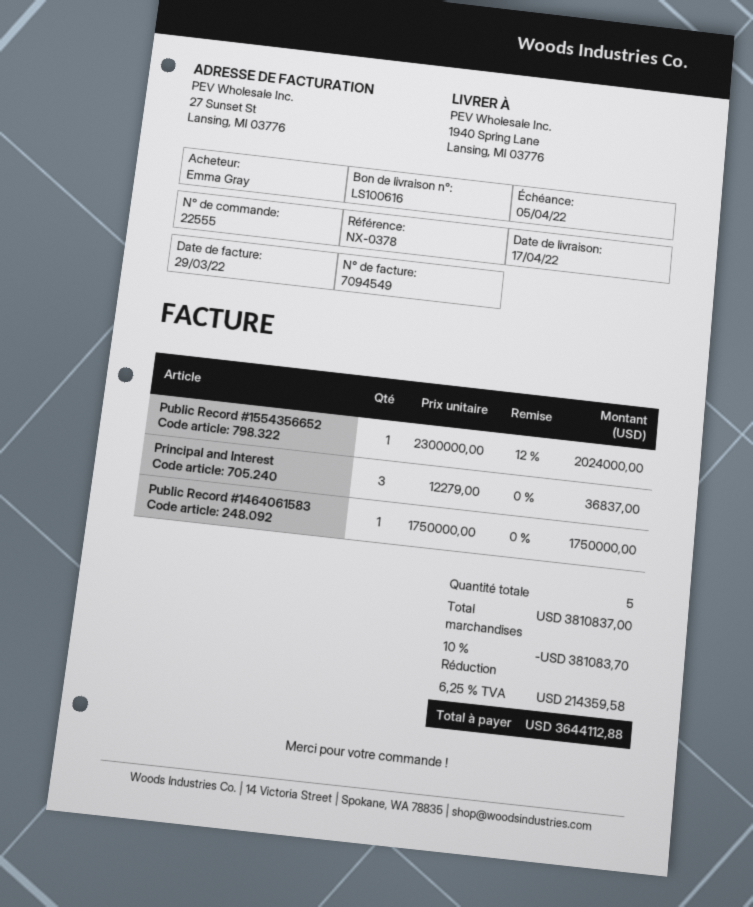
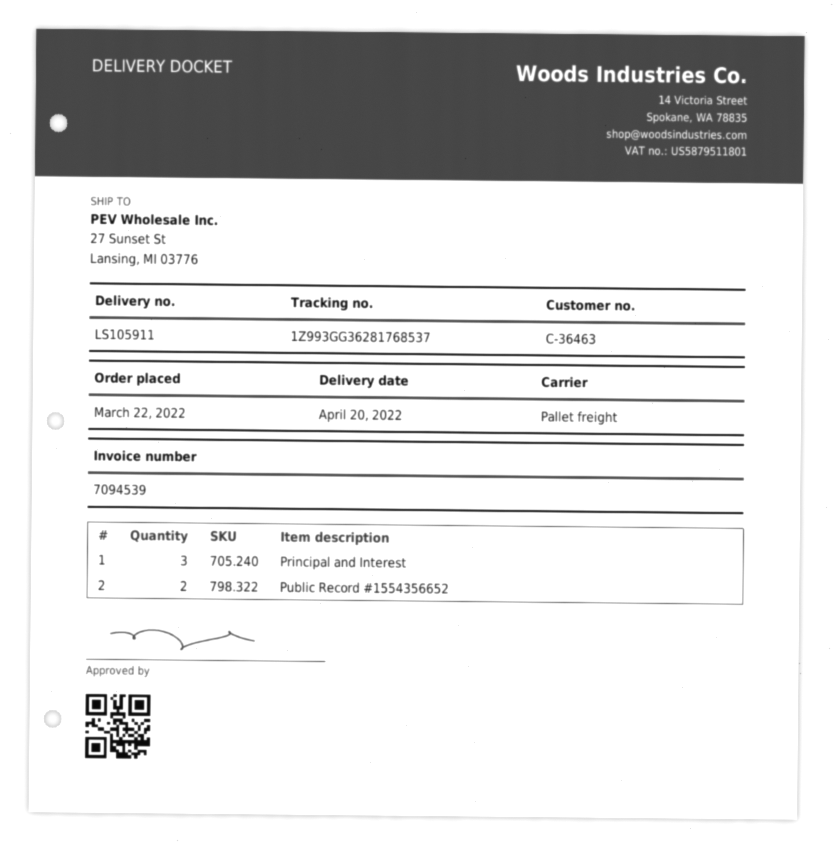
delivery note number: LS100616 -> LS105911
delivery date: 2022-04-17 -> 2022-04-20
invoice number: 7094549 -> 7094539
ship to: 1940 Spring Lane, Lansing, MI 03776 -> 27 Sunset St, Lansing, MI 03776
Public Record #1554356652: 1 -> 2
Public Record #1464061583: 1 -> none

